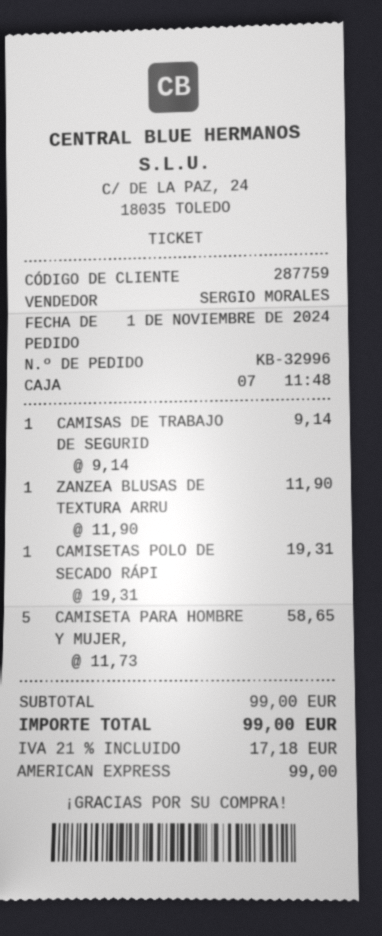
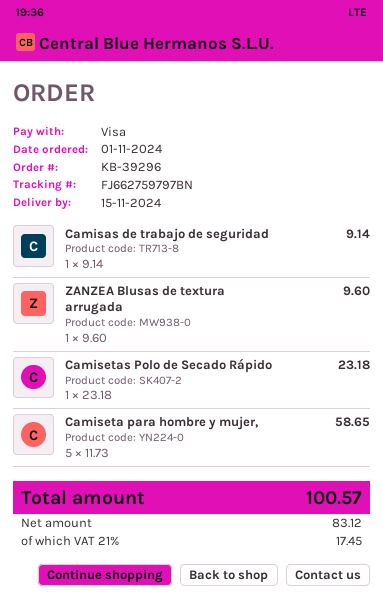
order number: KB-32996 -> KB-39296
payment method: American Express -> Visa
ZANZEA BLUSAS DE TEXTURA ARRU: 1 x 11.90 = 11.90 -> 1 x 9.60 = 9.60
CAMISETAS POLO DE SECADO RÁPI: 1 x 19.31 = 19.31 -> 1 x 23.18 = 23.18
tax: 21% = 17.18 -> 21% = 17.45
total: 99.00 -> 100.57

